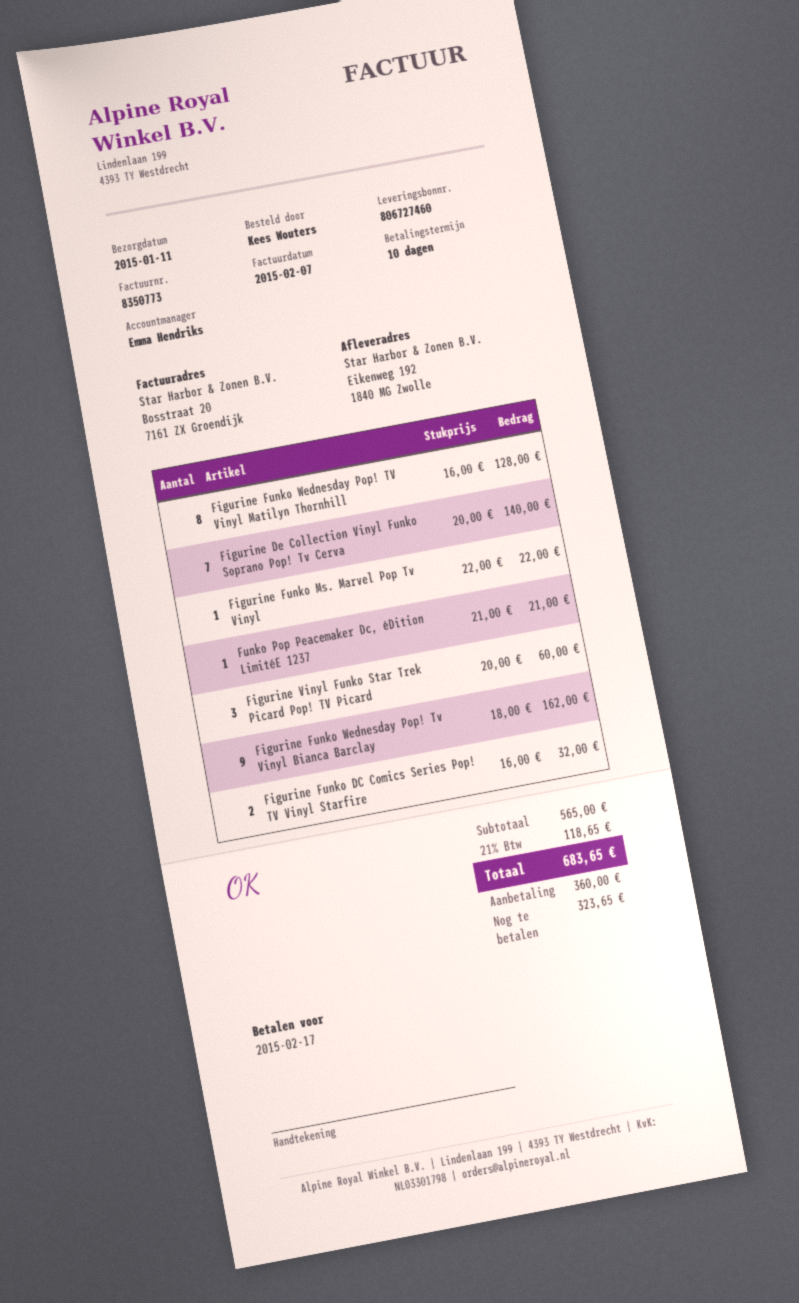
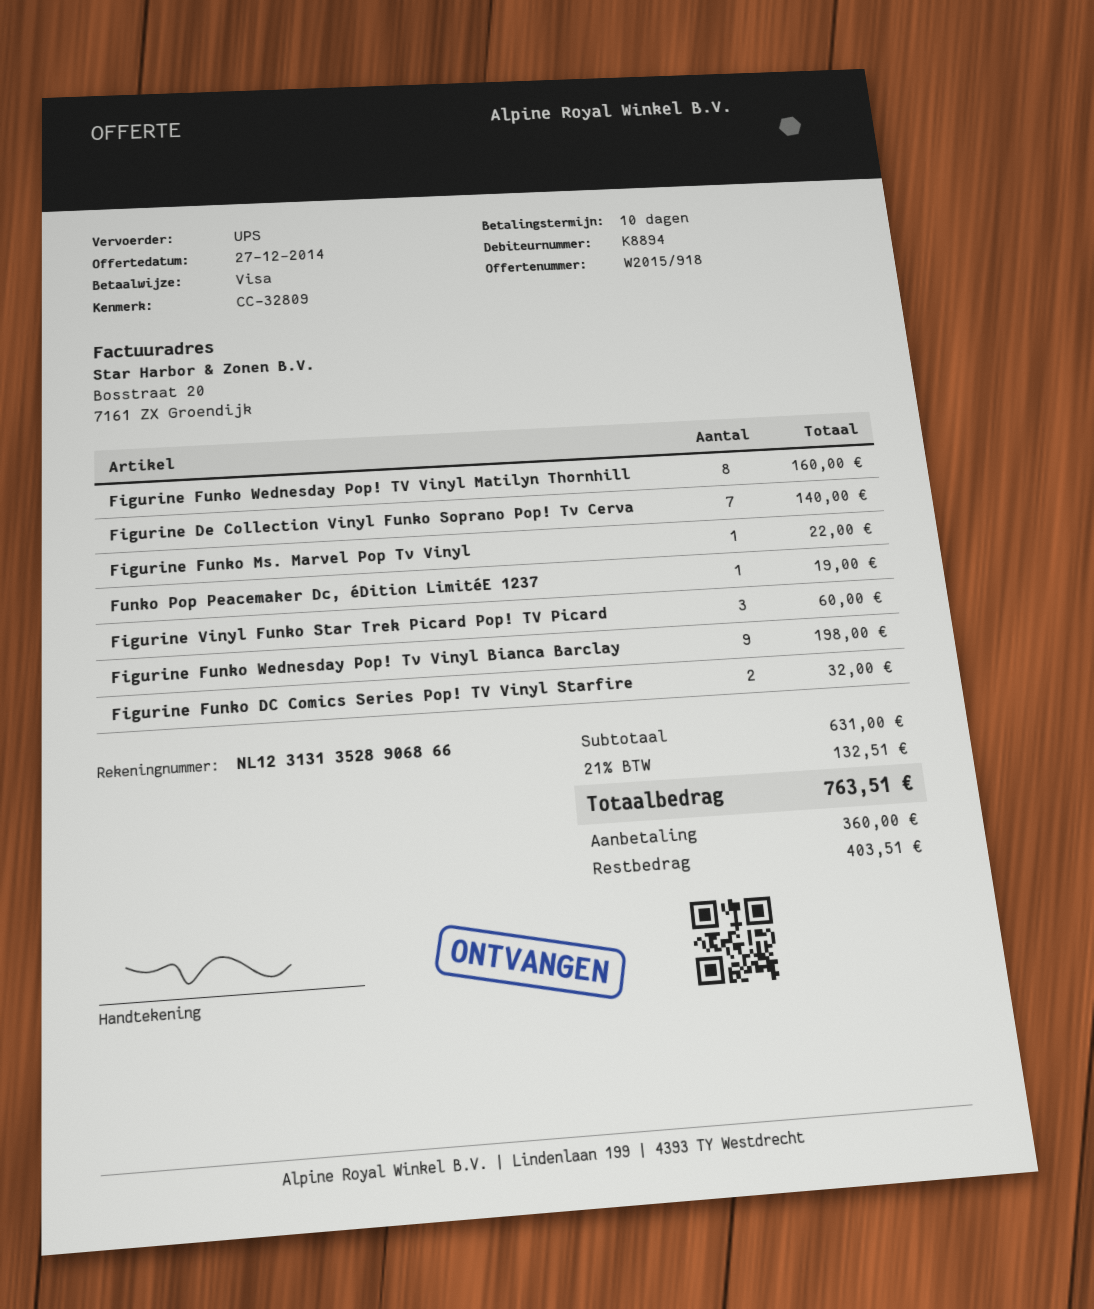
Figurine Funko Wednesday Pop! TV Vinyl Matilyn Thornhill: 8 for 128.00 -> 8 for 160.00
Funko Pop Peacemaker Dc, éDition LimitéE 1237: 1 for 21.00 -> 1 for 19.00
Figurine Funko Wednesday Pop! Tv Vinyl Bianca Barclay: 9 for 162.00 -> 9 for 198.00
subtotal: 565.00 -> 631.00
tax: 21% = 118.65 -> 21% = 132.51
total: 683.65 -> 763.51
balance: 323.65 -> 403.51

